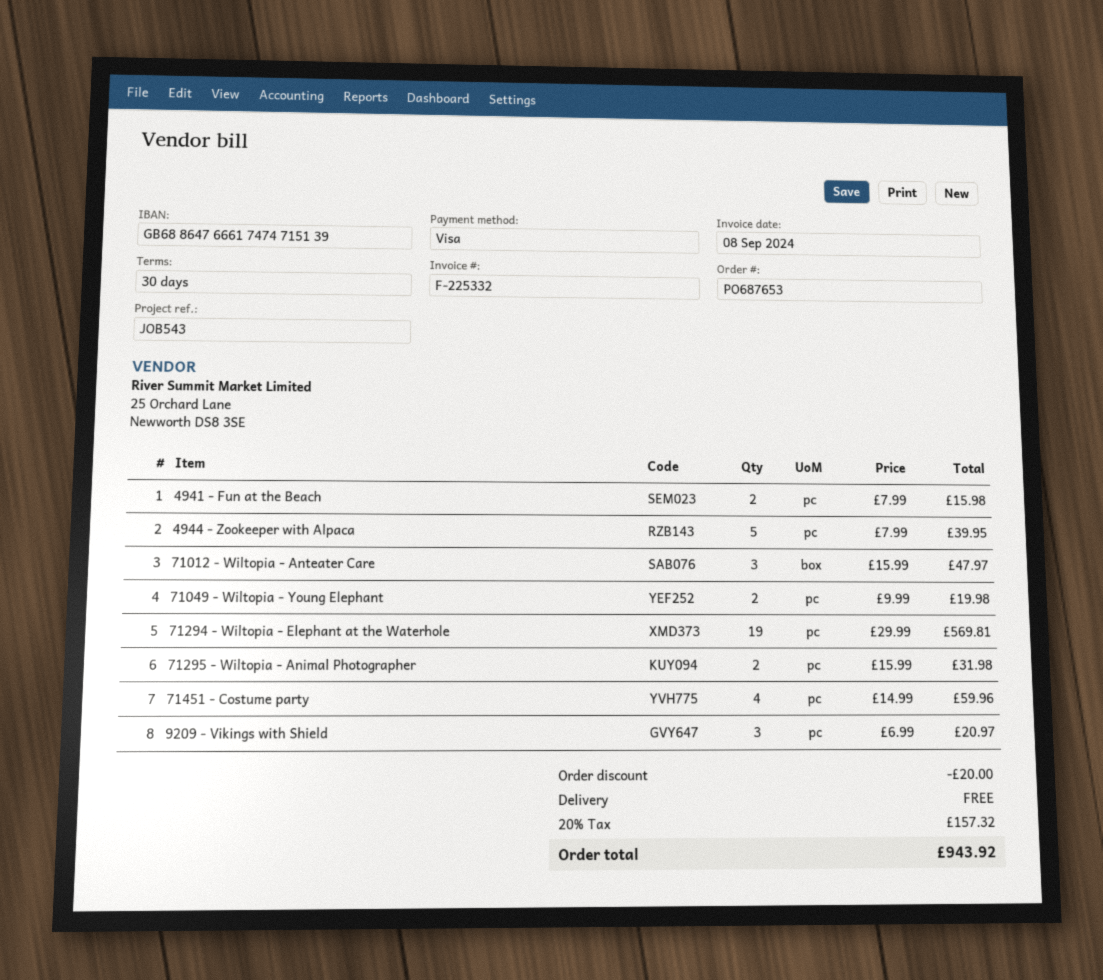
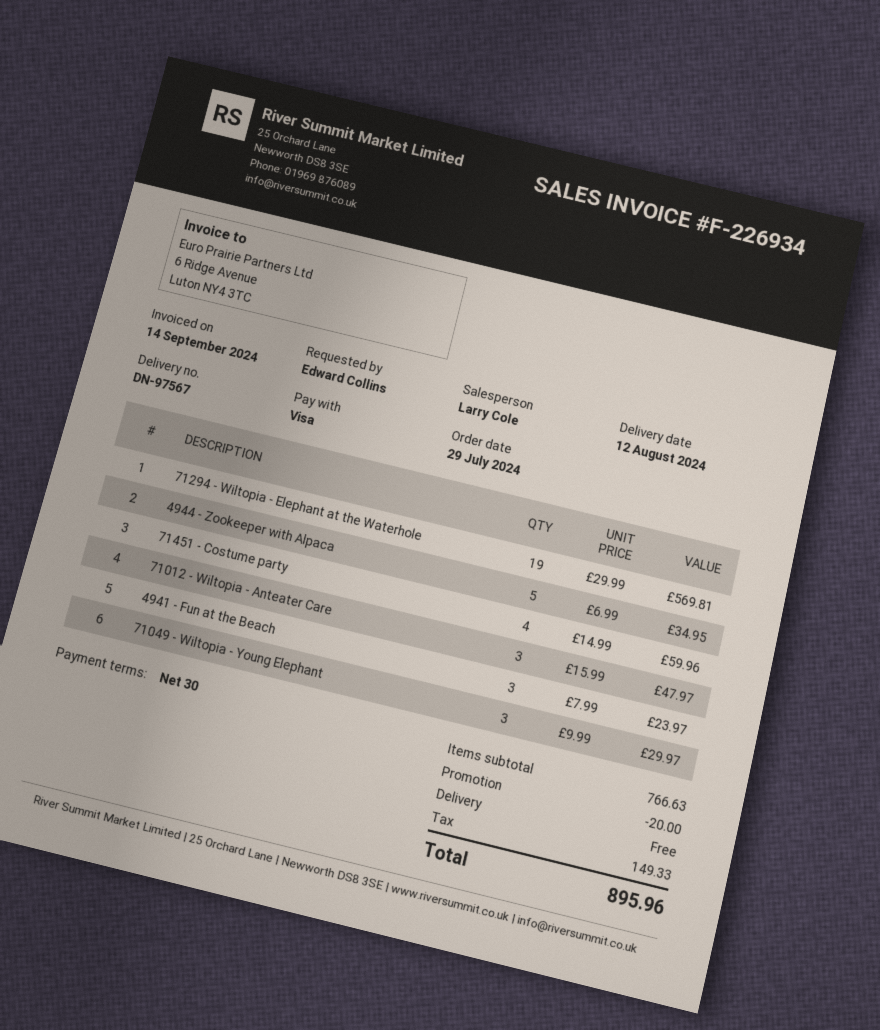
invoice number: F-225332 -> F-226934
invoice date: 2024-09-08 -> 2024-09-14
4941 - Fun at the Beach: 2 x 7.99 = 15.98 -> 3 x 7.99 = 23.97
4944 - Zookeeper with Alpaca: 5 x 7.99 = 39.95 -> 5 x 6.99 = 34.95
71049 - Wiltopia - Young Elephant: 2 x 9.99 = 19.98 -> 3 x 9.99 = 29.97
71295 - Wiltopia - Animal Photographer: 2 x 15.99 = 31.98 -> none
9209 - Vikings with Shield: 3 x 6.99 = 20.97 -> none
tax: 157.32 -> 149.33
total: 943.92 -> 895.96

